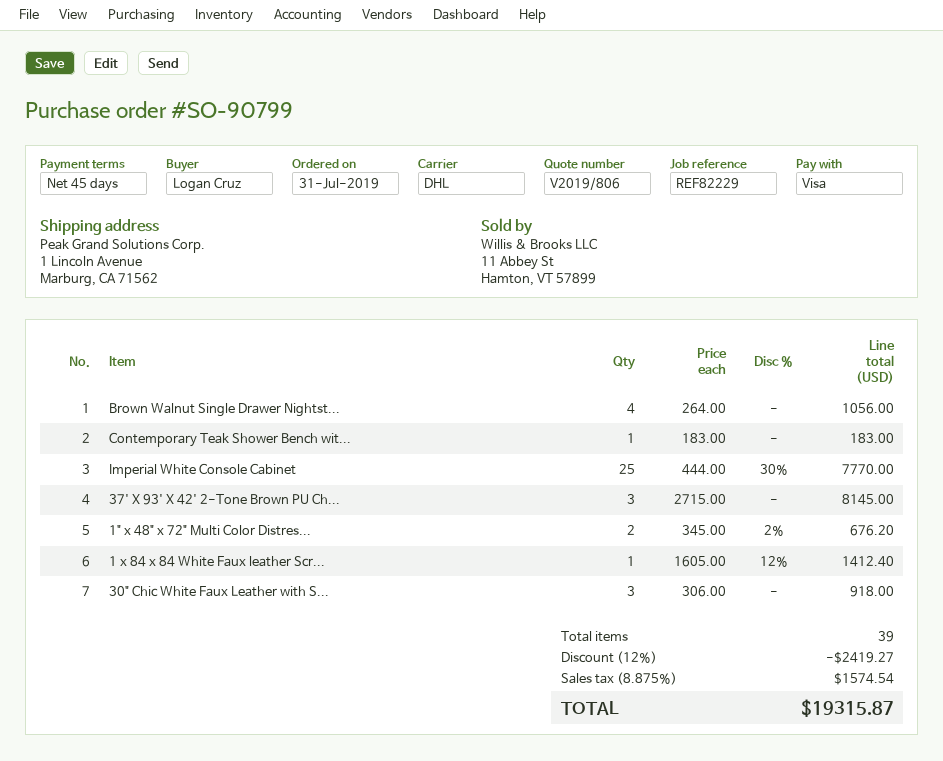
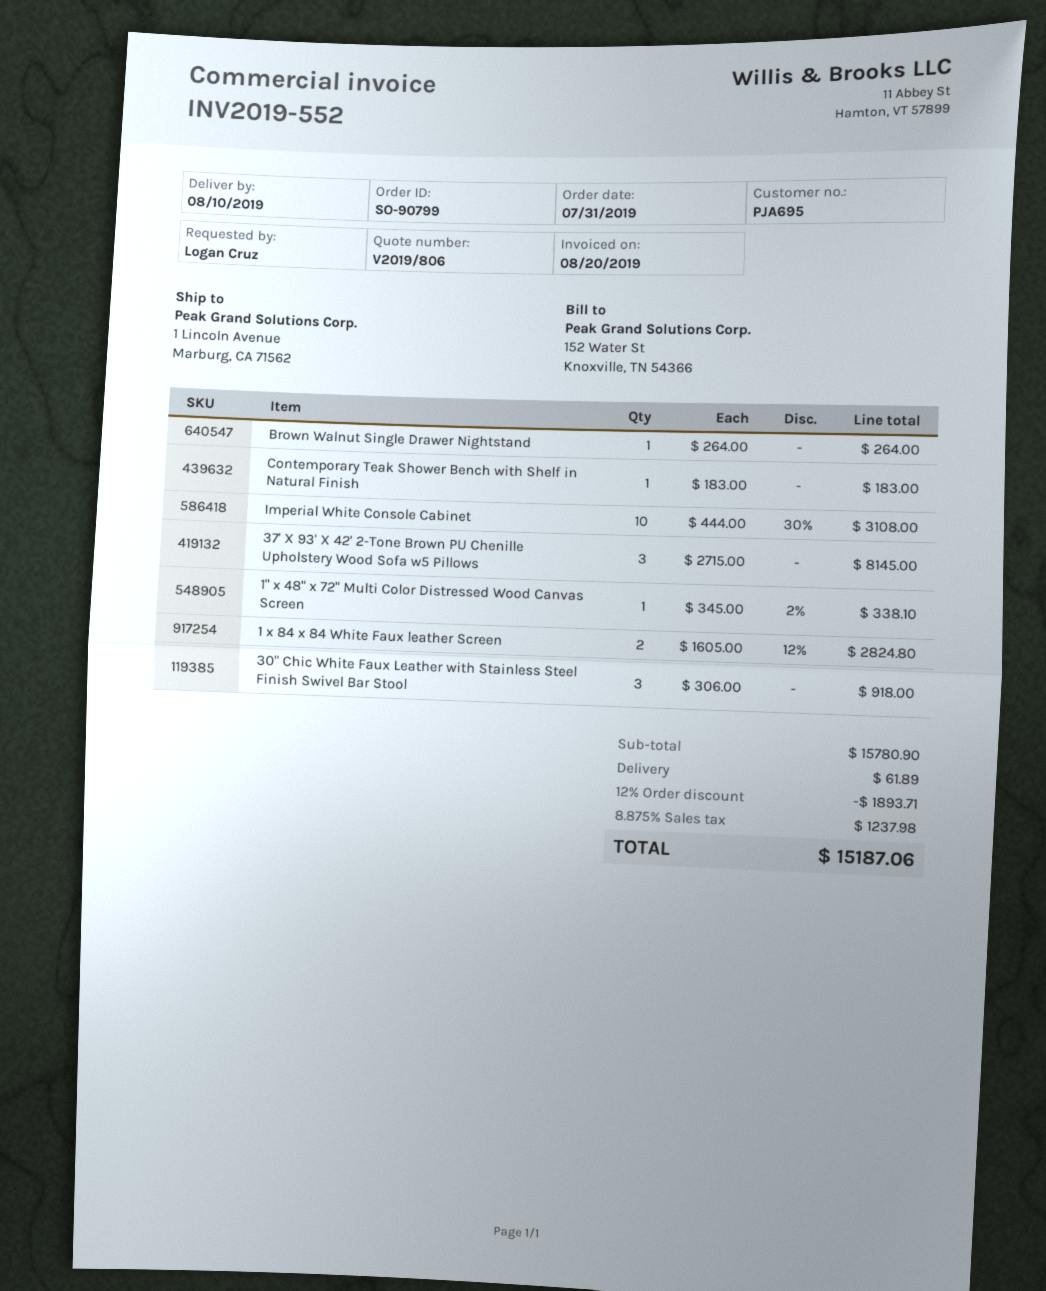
Brown Walnut Single Drawer Nightst...: 4 x 264.00 = 1056.00 -> 1 x 264.00 = 264.00
Imperial White Console Cabinet: 25 x 444.00 - 30% = 7770.00 -> 10 x 444.00 - 30% = 3108.00
1" x 48" x 72" Multi Color Distres...: 2 x 345.00 - 2% = 676.20 -> 1 x 345.00 - 2% = 338.10
1 x 84 x 84 White Faux leather Scr...: 1 x 1605.00 - 12% = 1412.40 -> 2 x 1605.00 - 12% = 2824.80
discount: 12% = 2419.27 -> 12% = 1893.71
shipping: none -> 61.89
tax: 8.875% = 1574.54 -> 8.875% = 1237.98
total: 19315.87 -> 15187.06

